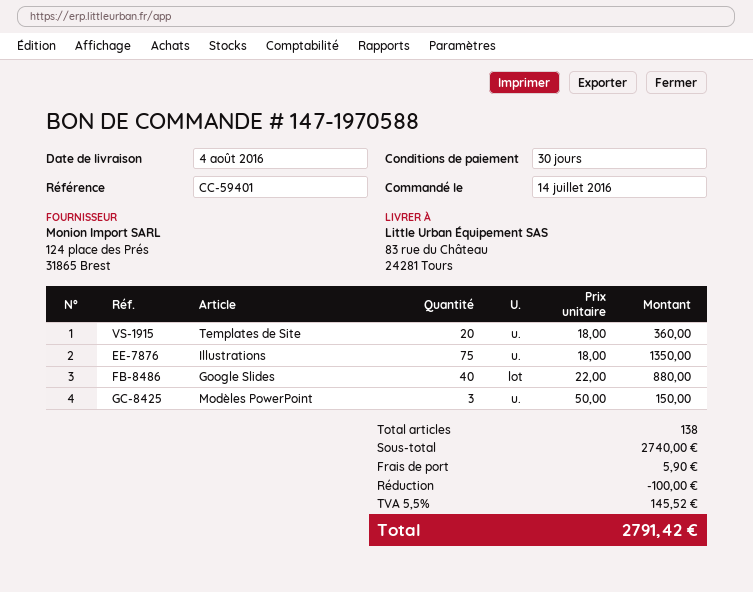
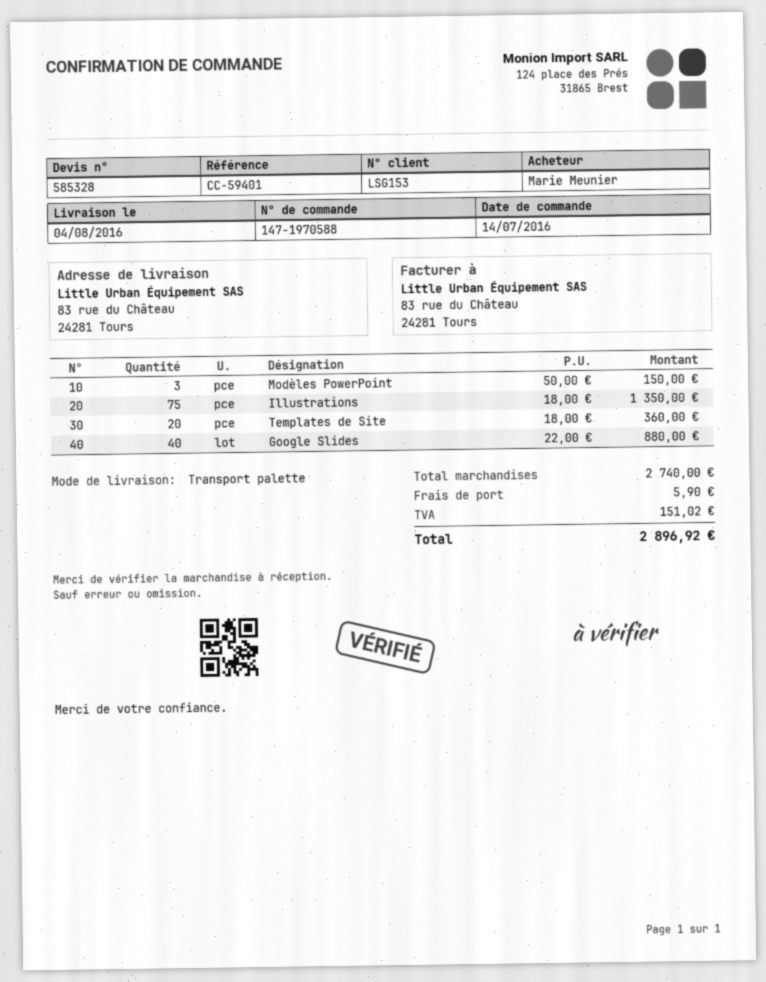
discount: 100.00 -> none
tax: 145.52 -> 151.02
total: 2791.42 -> 2896.92

